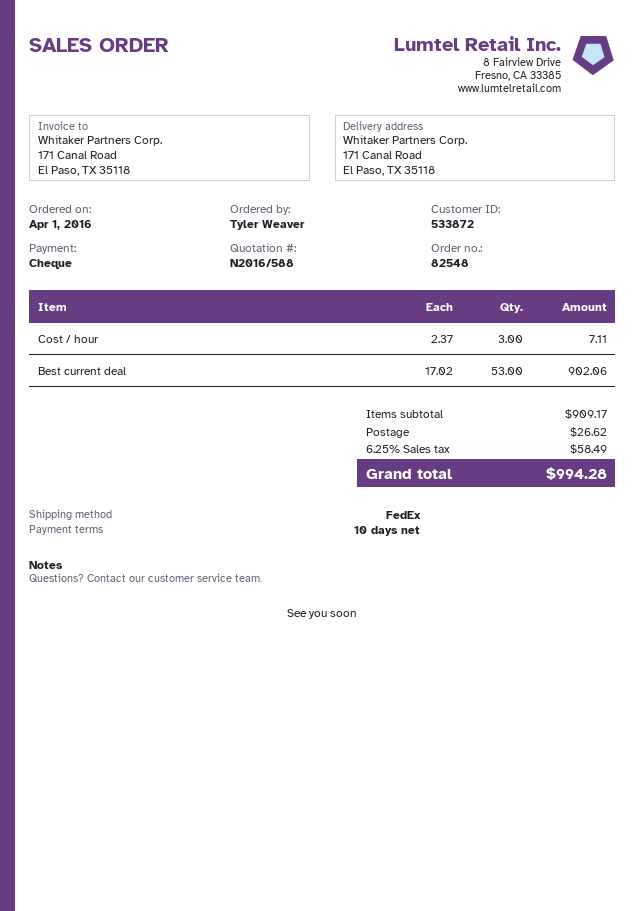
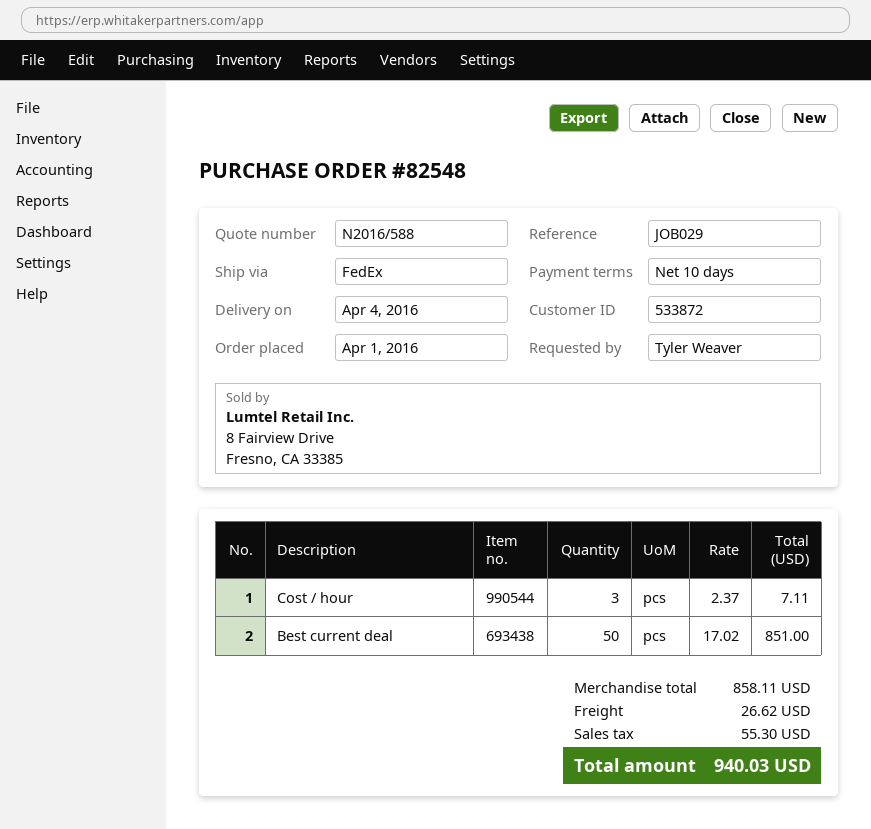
Best current deal: 53 x 17.02 = 902.06 -> 50 x 17.02 = 851.00
subtotal: 909.17 -> 858.11
tax: 58.49 -> 55.30
total: 994.28 -> 940.03

